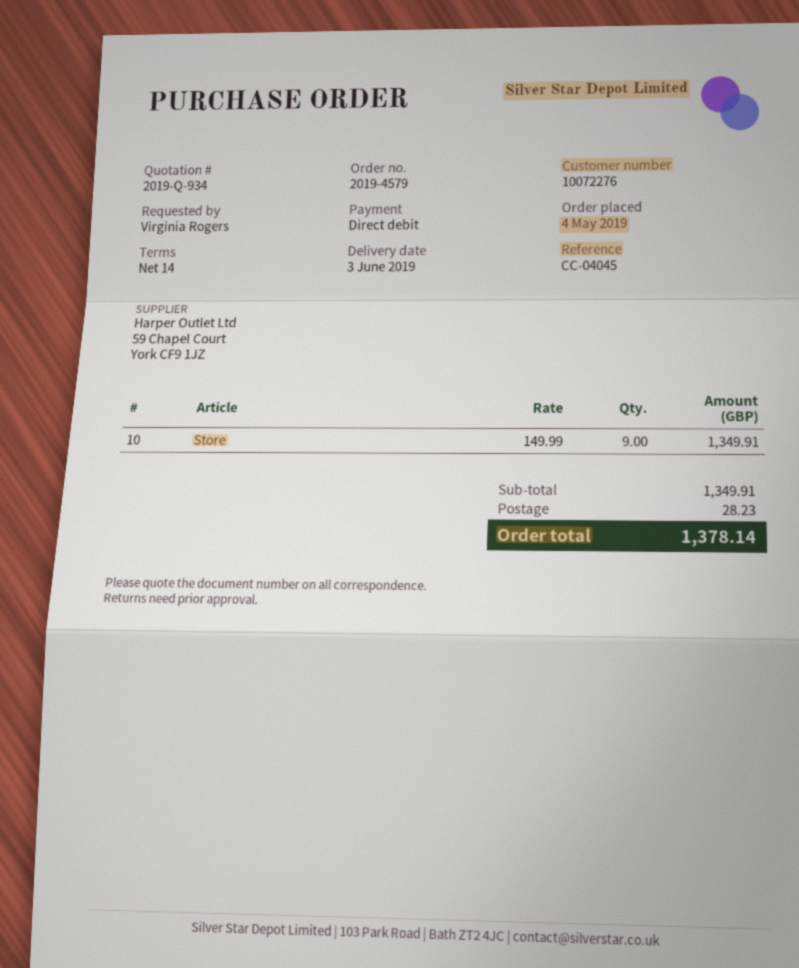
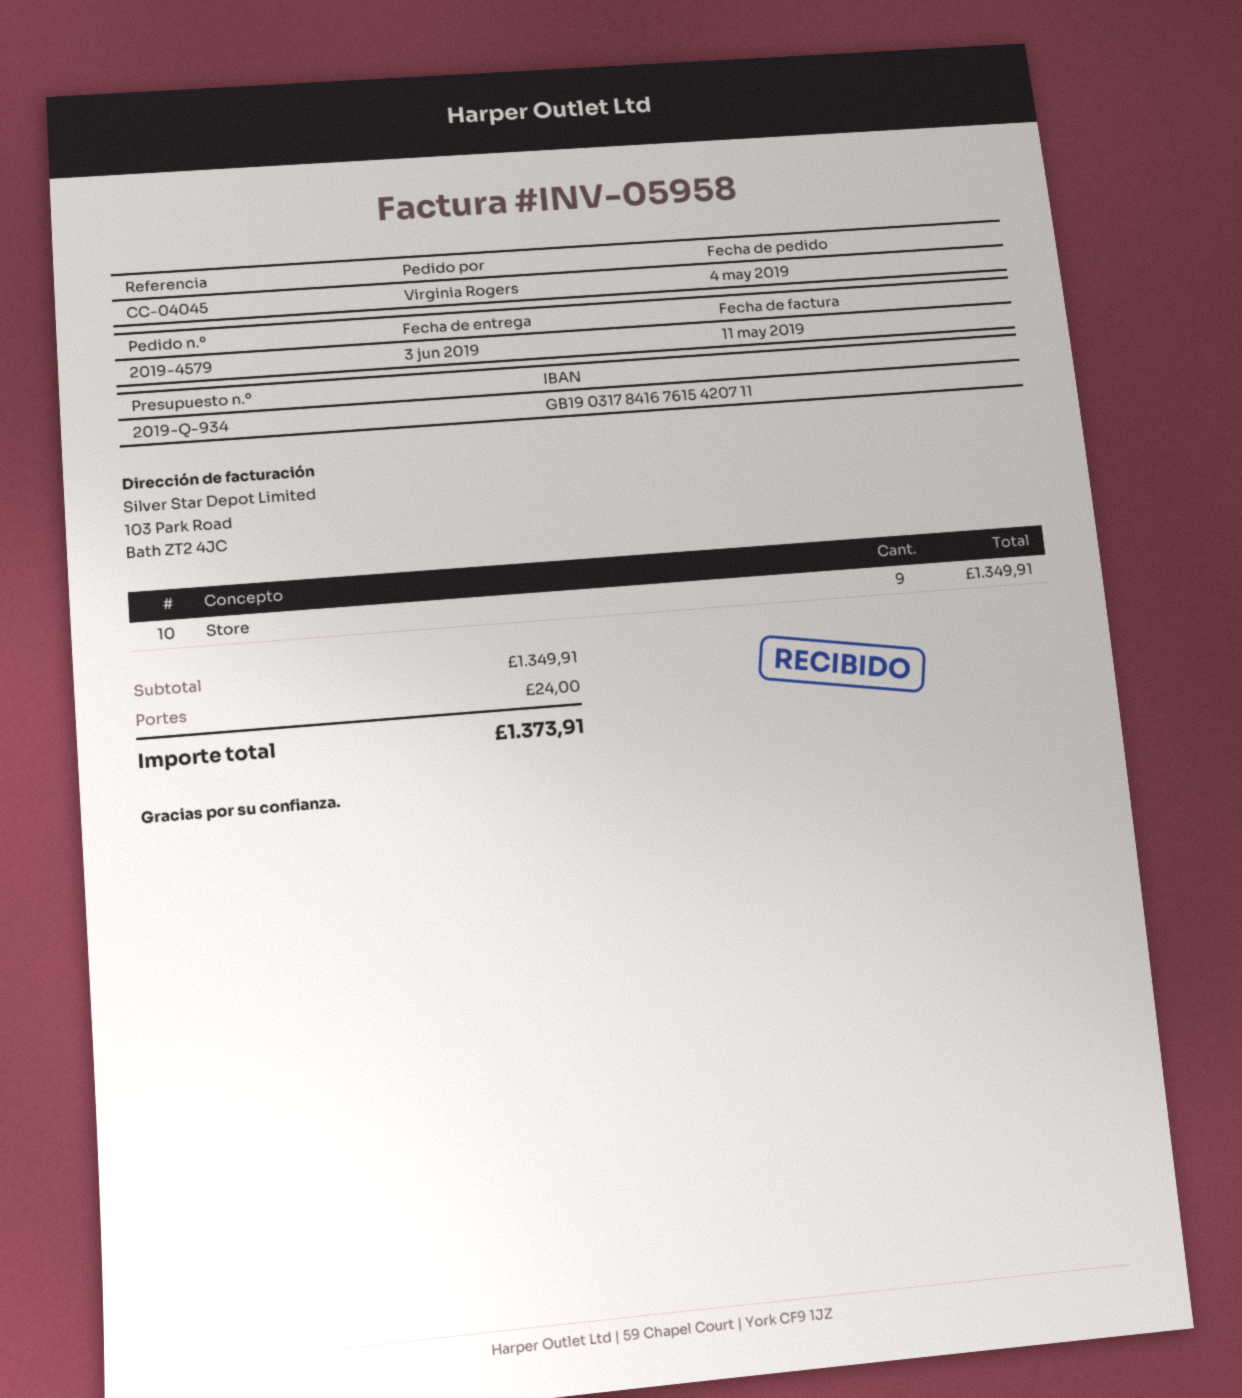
shipping: 28.23 -> 24.00
total: 1378.14 -> 1373.91

